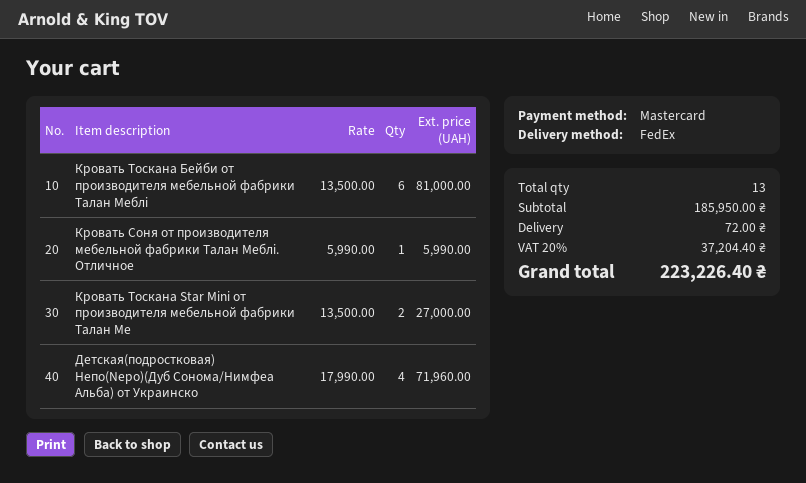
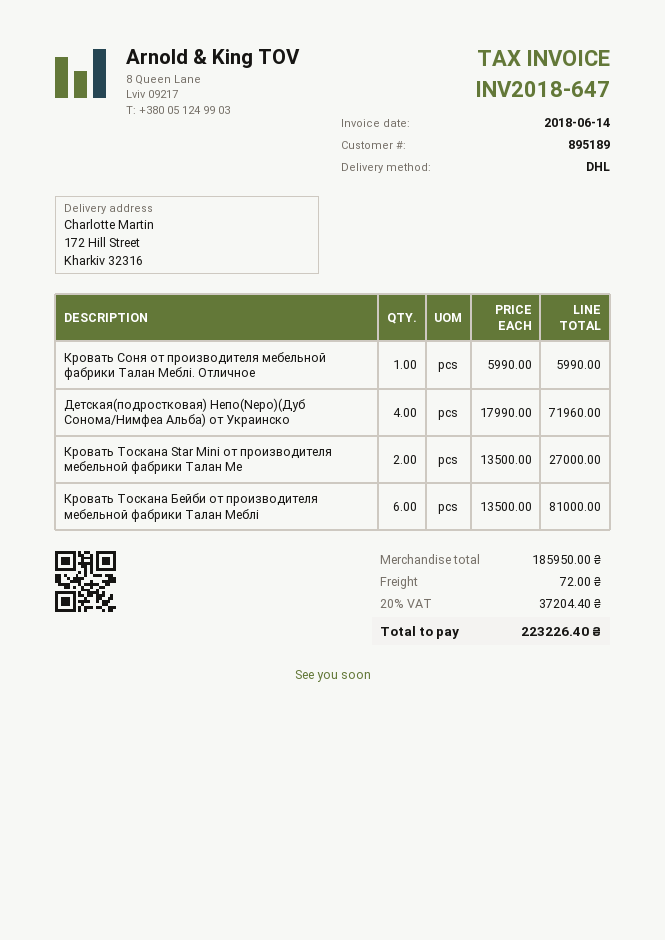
shipping method: FedEx -> DHL

